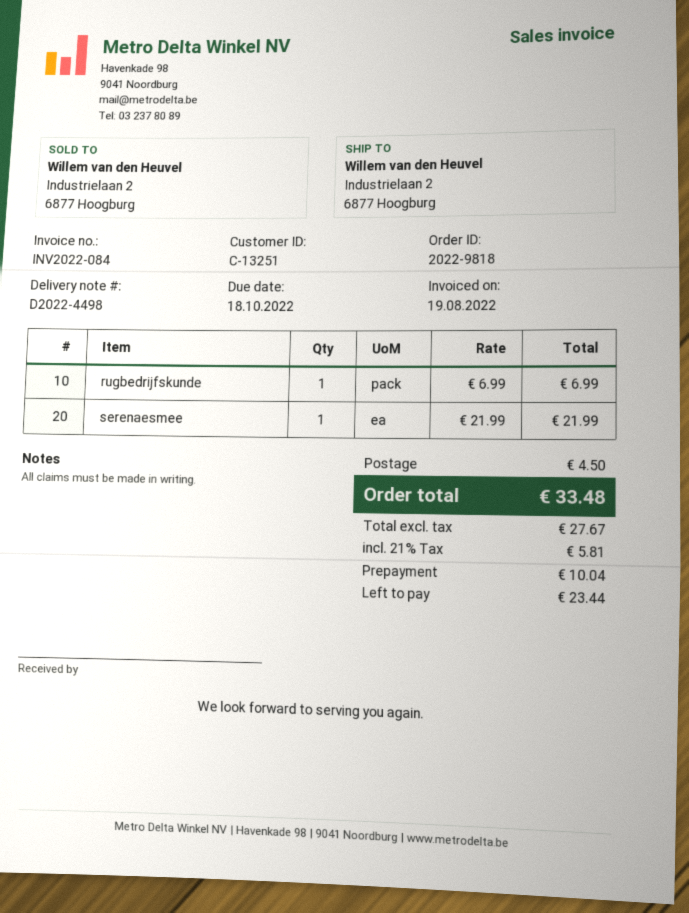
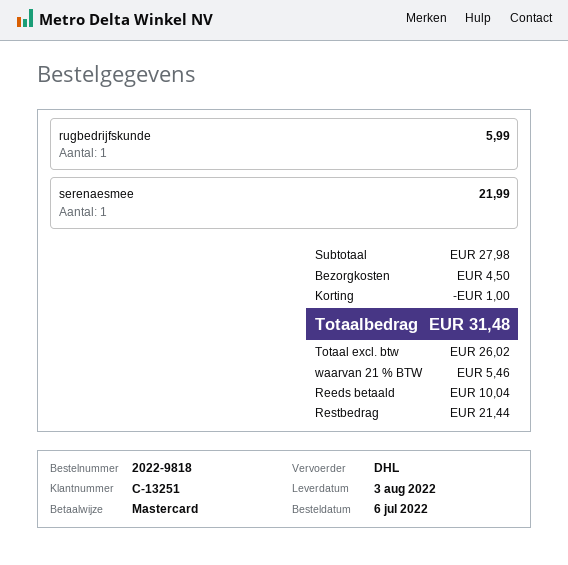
rugbedrijfskunde: 1 for 6.99 -> 1 for 5.99
discount: none -> 1.00
net: 27.67 -> 26.02
tax: 21% = 5.81 -> 21% = 5.46
total: 33.48 -> 31.48
balance: 23.44 -> 21.44

